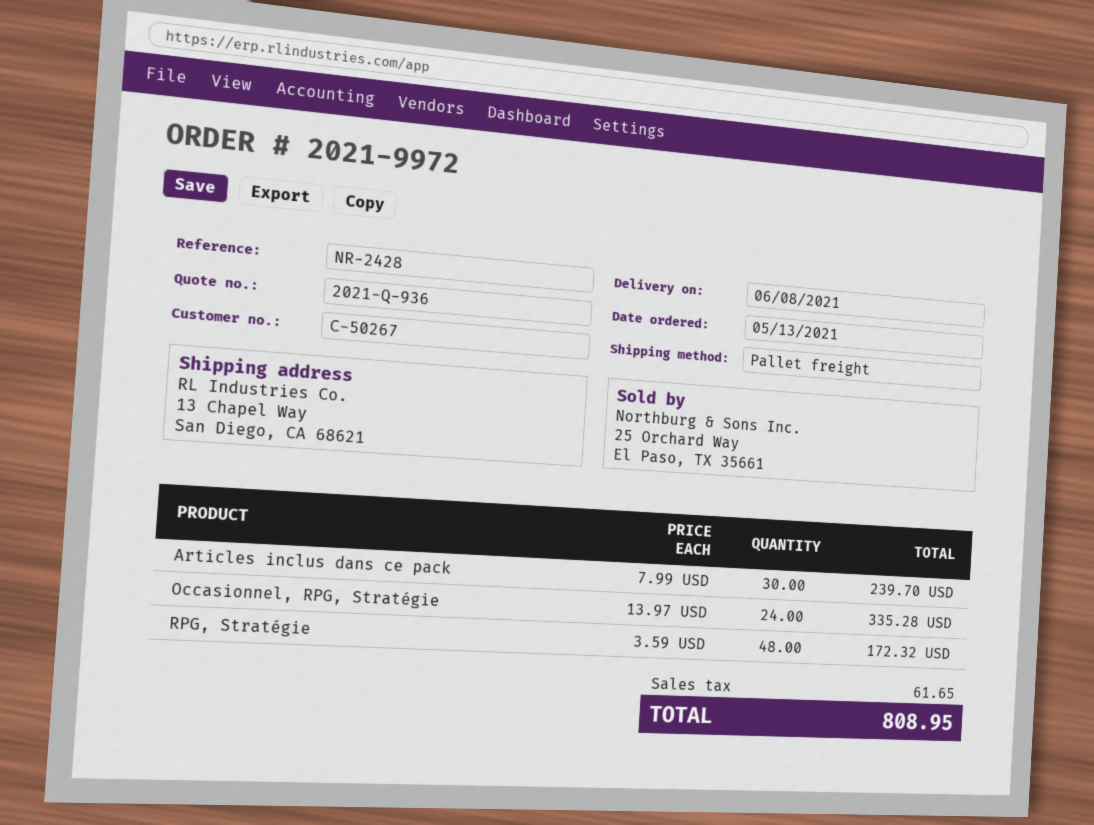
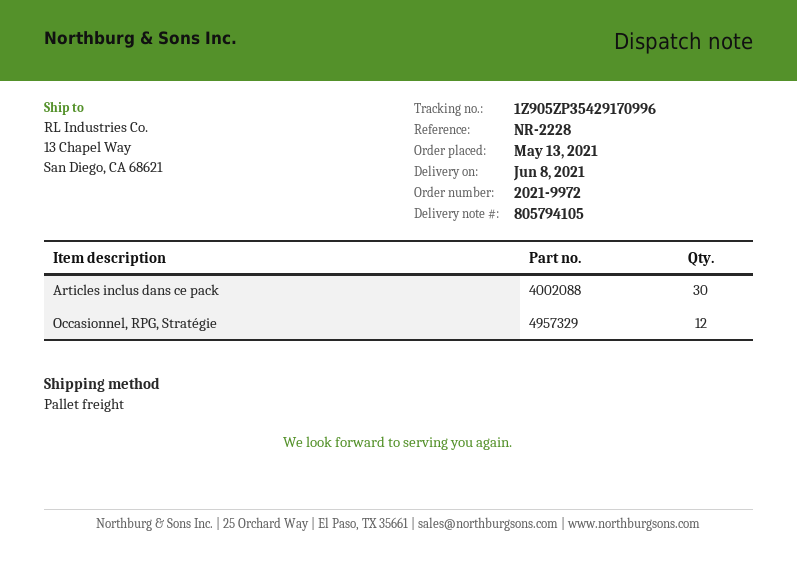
reference: NR-2428 -> NR-2228
Occasionnel, RPG, Stratégie: 24 -> 12
RPG, Stratégie: 48 -> none

